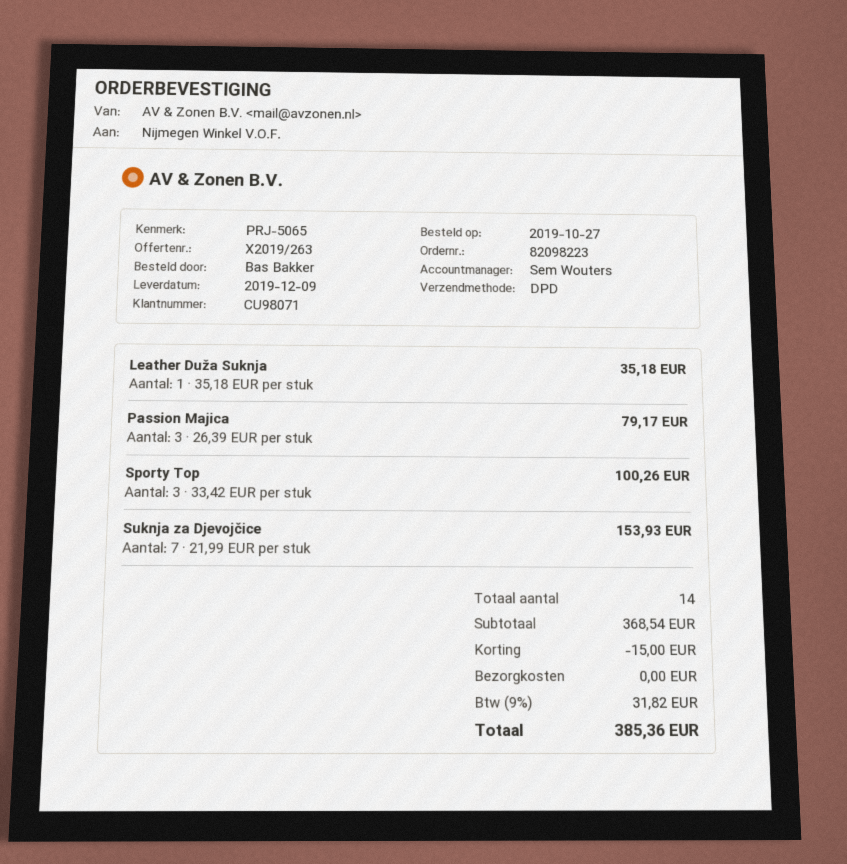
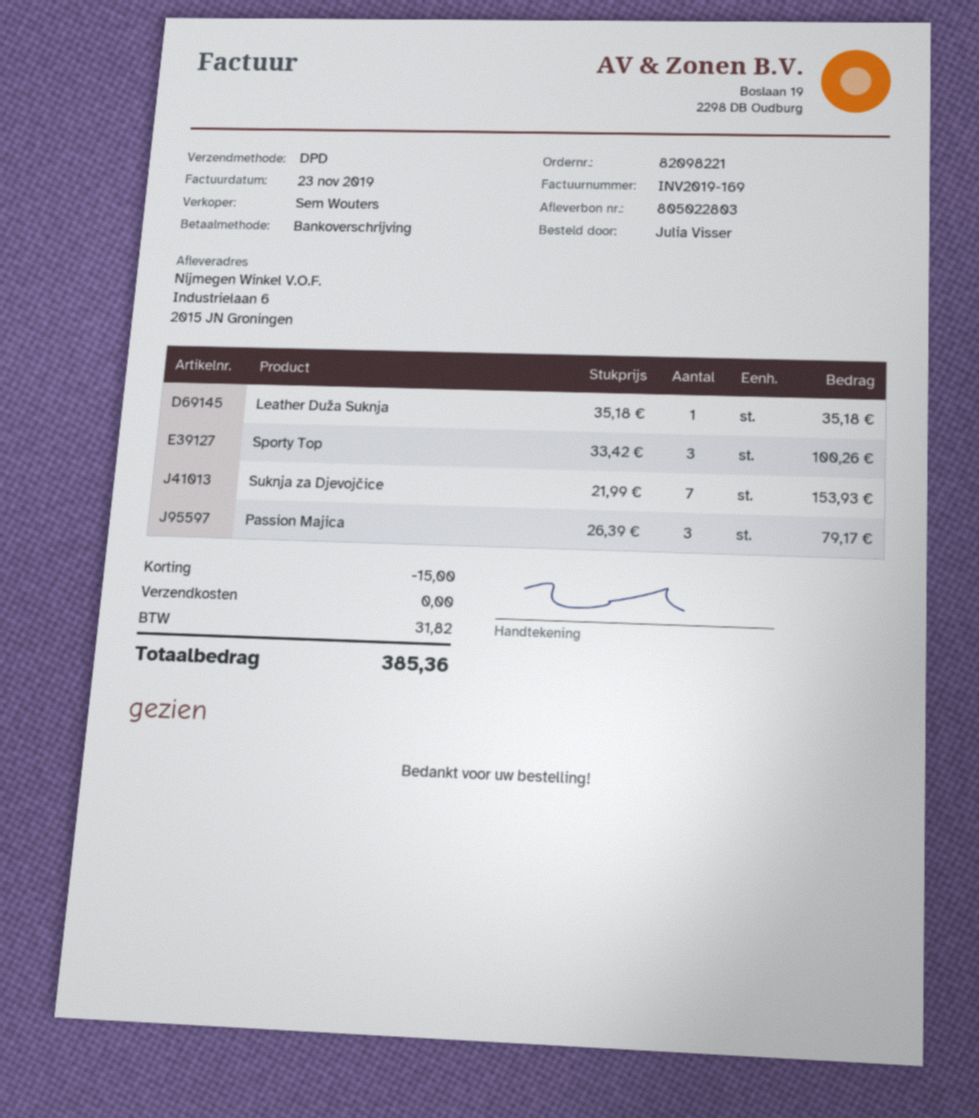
order number: 82098223 -> 82098221
ordered by: Bas Bakker -> Julia Visser

